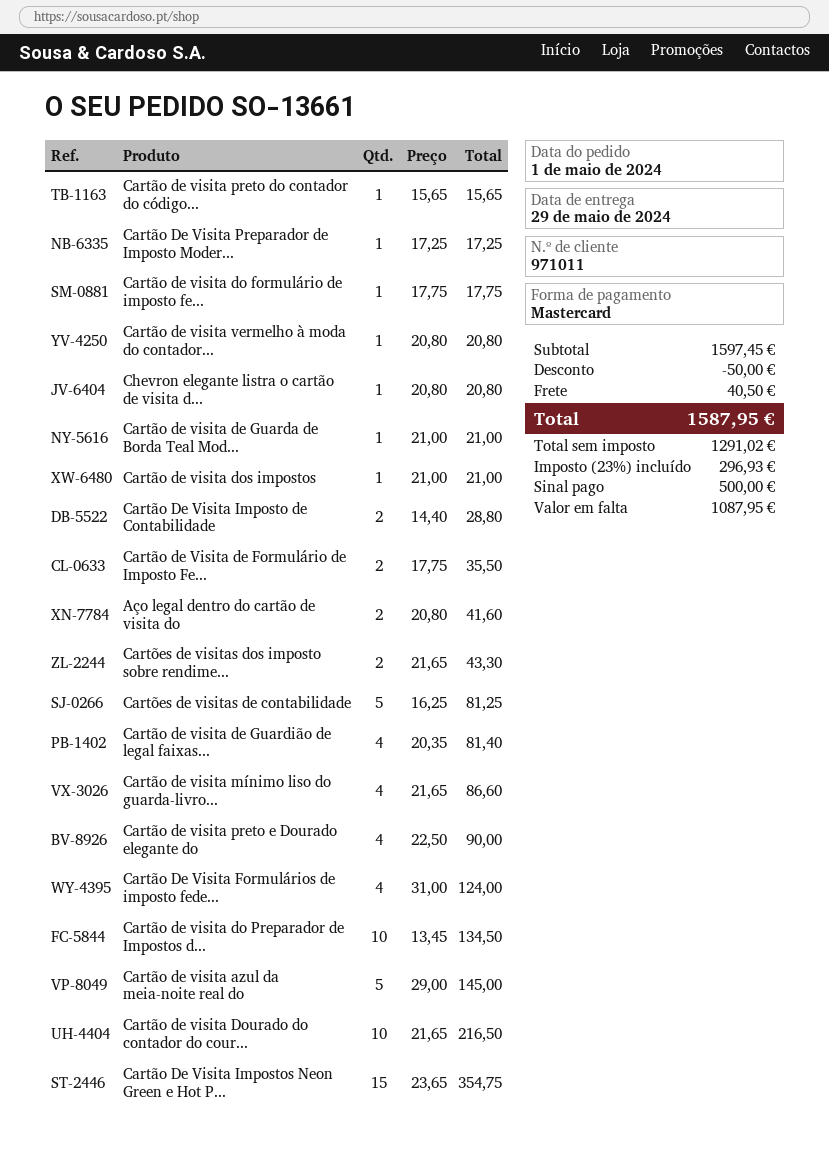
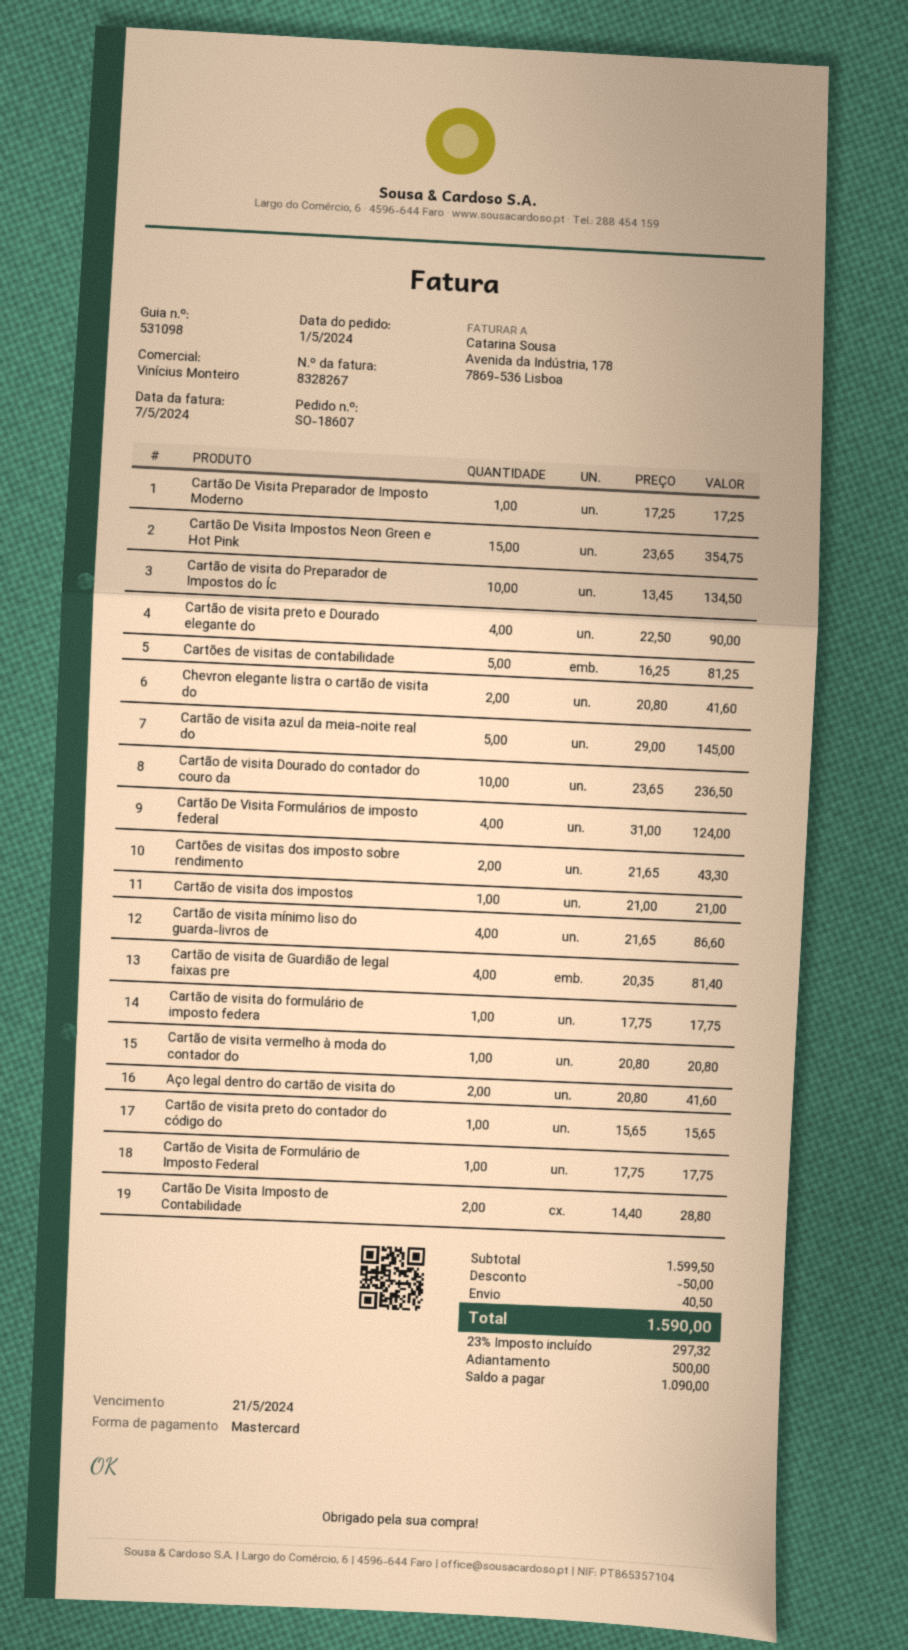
order number: SO-13661 -> SO-18607
Chevron elegante listra o cartão de visita d...: 1 x 20.80 = 20.80 -> 2 x 20.80 = 41.60
Cartão de visita de Guarda de Borda Teal Mod...: 1 x 21.00 = 21.00 -> none
Cartão de Visita de Formulário de Imposto Fe...: 2 x 17.75 = 35.50 -> 1 x 17.75 = 17.75
Cartão de visita Dourado do contador do cour...: 10 x 21.65 = 216.50 -> 10 x 23.65 = 236.50
subtotal: 1597.45 -> 1599.50
tax: 23% = 296.93 -> 23% = 297.32
total: 1587.95 -> 1590.00
balance: 1087.95 -> 1090.00

